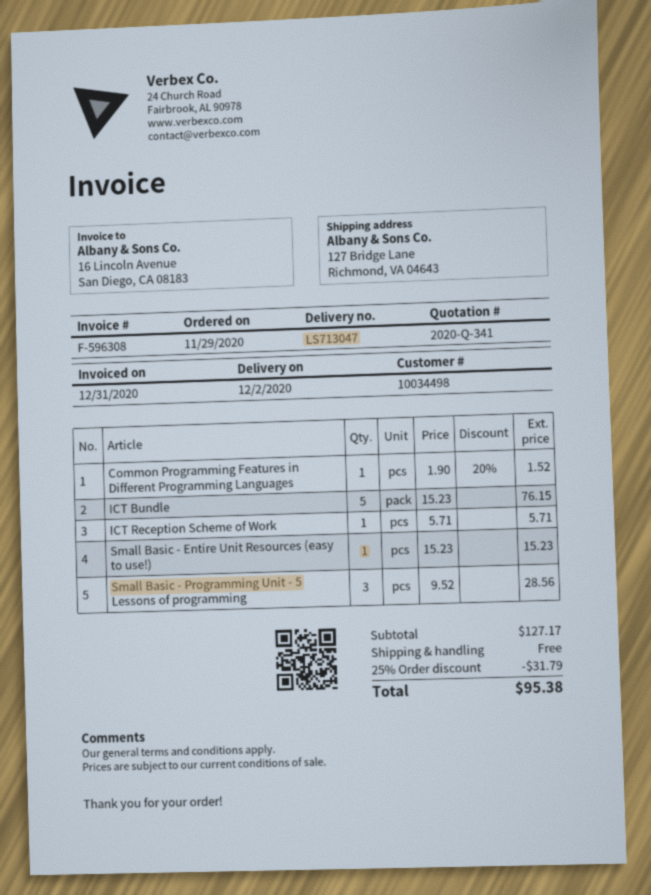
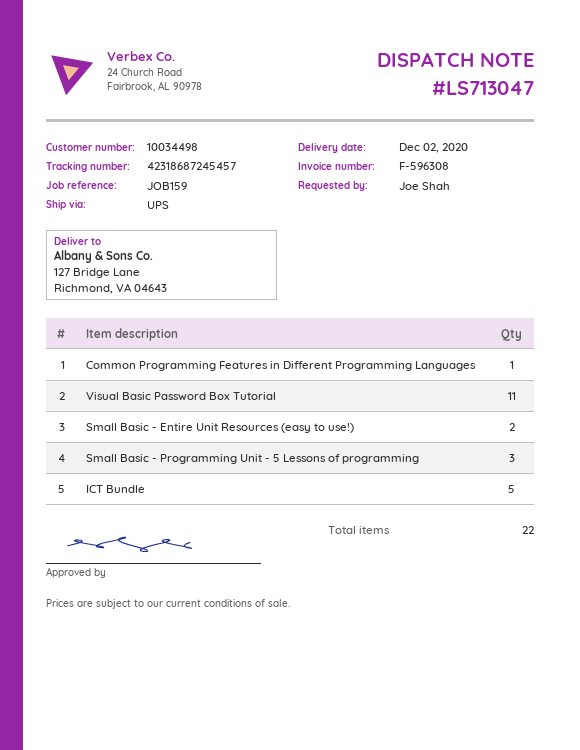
ICT Reception Scheme of Work: 1 -> none
Small Basic - Entire Unit Resources (easy to use!): 1 -> 2
Visual Basic Password Box Tutorial: none -> 11

